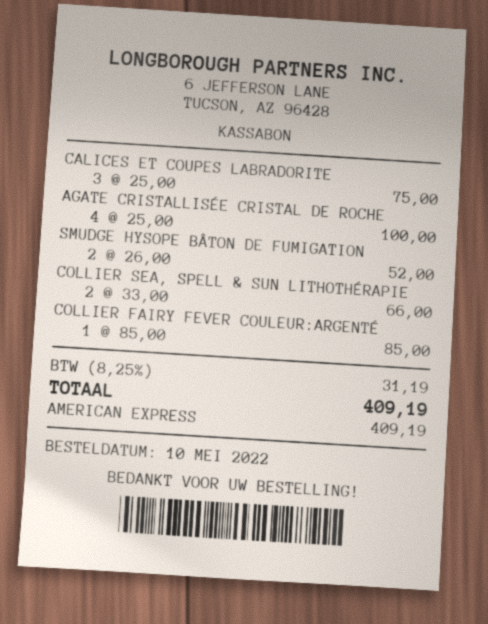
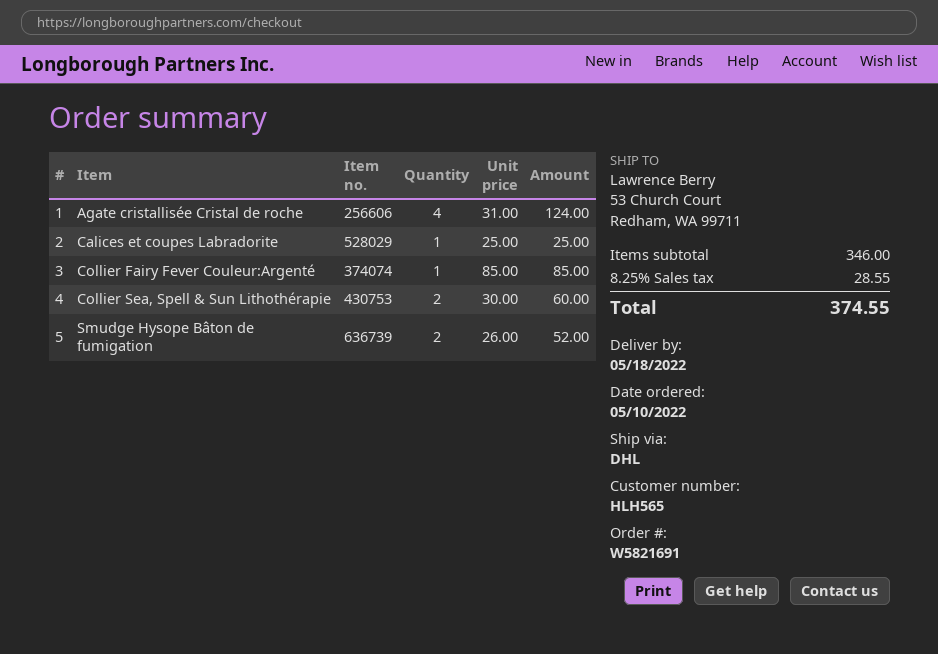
CALICES ET COUPES LABRADORITE: 3 x 25.00 = 75.00 -> 1 x 25.00 = 25.00
AGATE CRISTALLISÉE CRISTAL DE ROCHE: 4 x 25.00 = 100.00 -> 4 x 31.00 = 124.00
COLLIER SEA, SPELL & SUN LITHOTHÉRAPIE: 2 x 33.00 = 66.00 -> 2 x 30.00 = 60.00
tax: 8.25% = 31.19 -> 8.25% = 28.55
total: 409.19 -> 374.55

